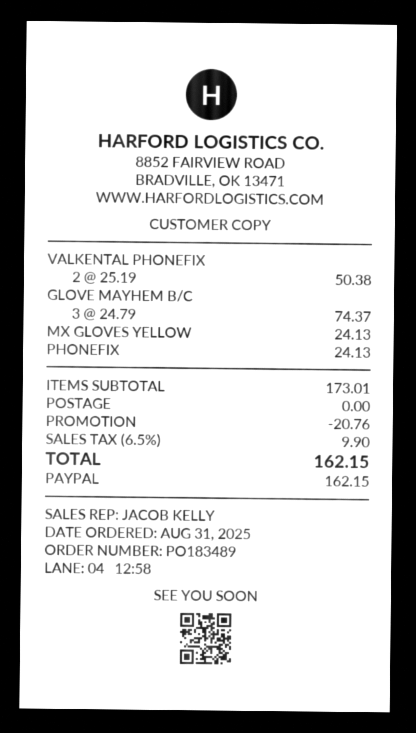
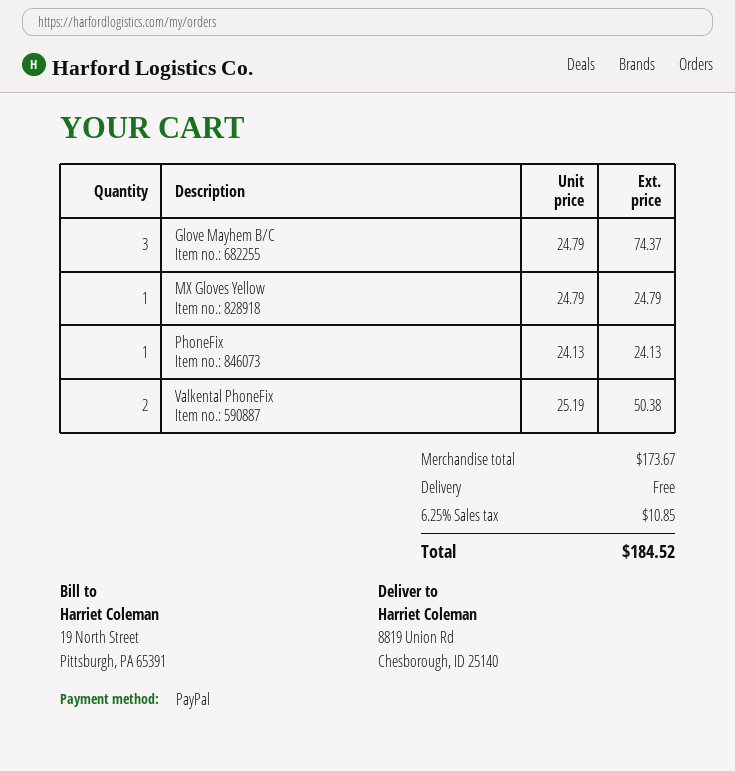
MX GLOVES YELLOW: 1 x 24.13 = 24.13 -> 1 x 24.79 = 24.79
subtotal: 173.01 -> 173.67
discount: 20.76 -> none
tax: 6.5% = 9.90 -> 6.25% = 10.85
total: 162.15 -> 184.52

